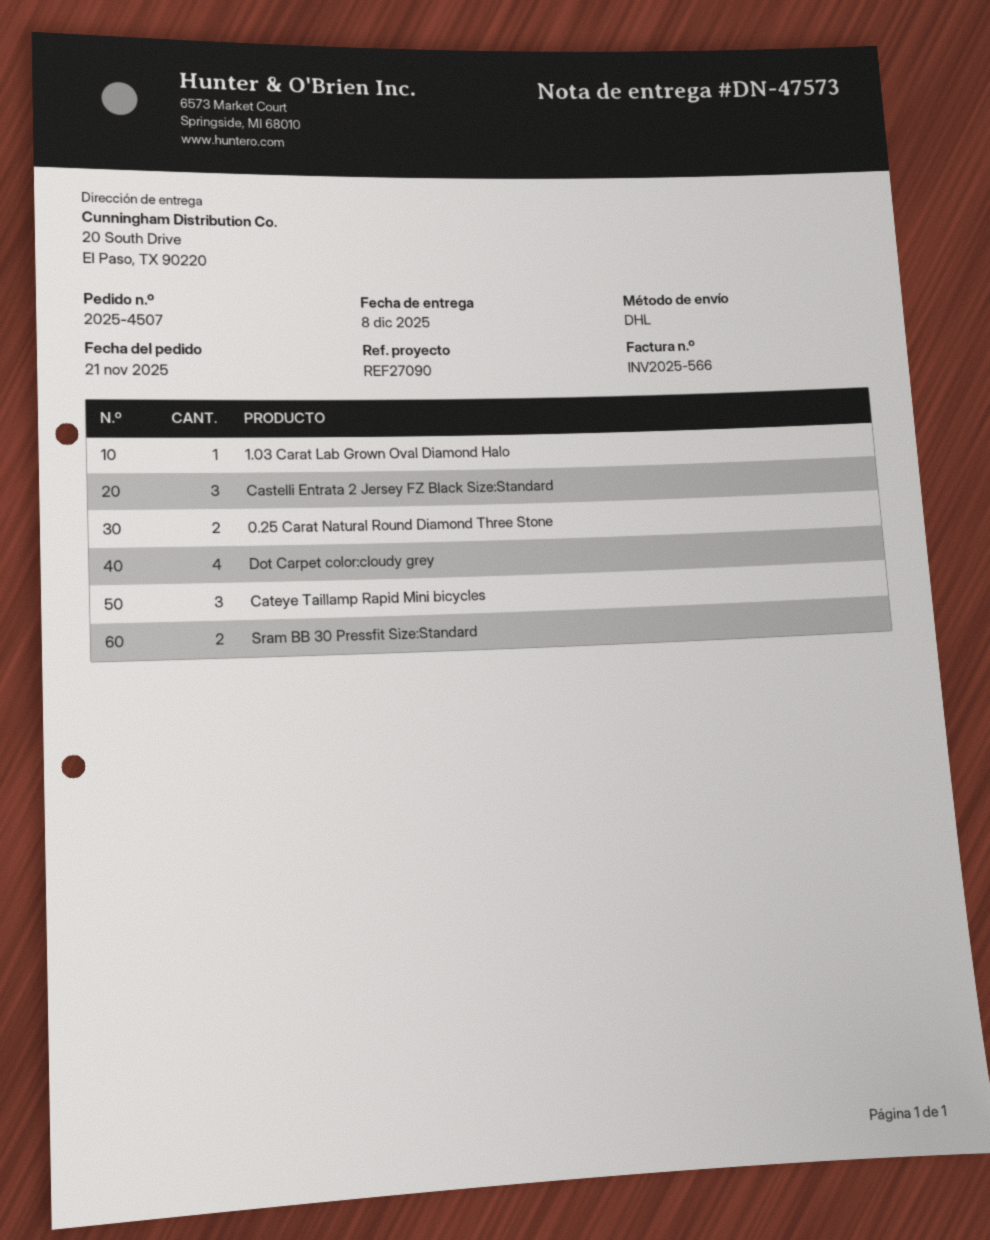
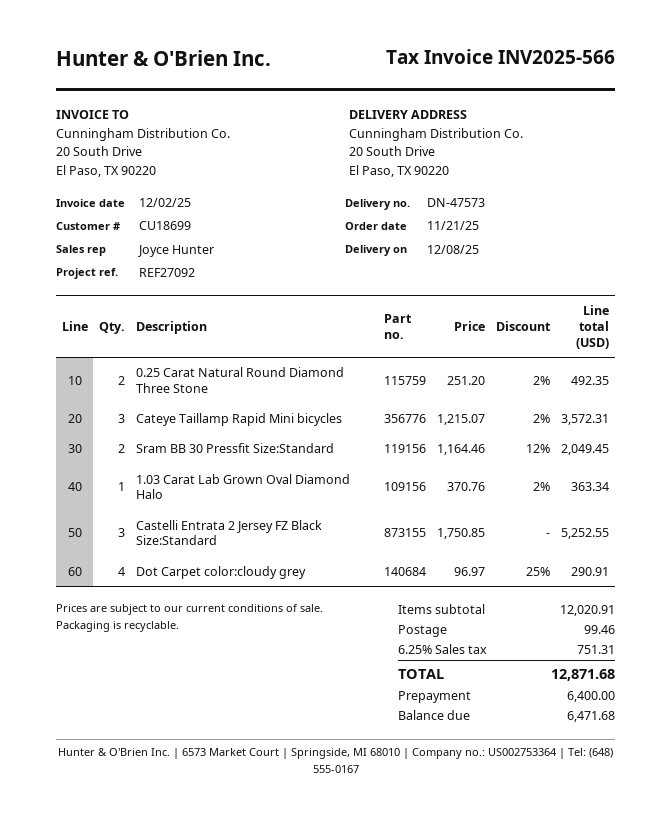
reference: REF27090 -> REF27092

